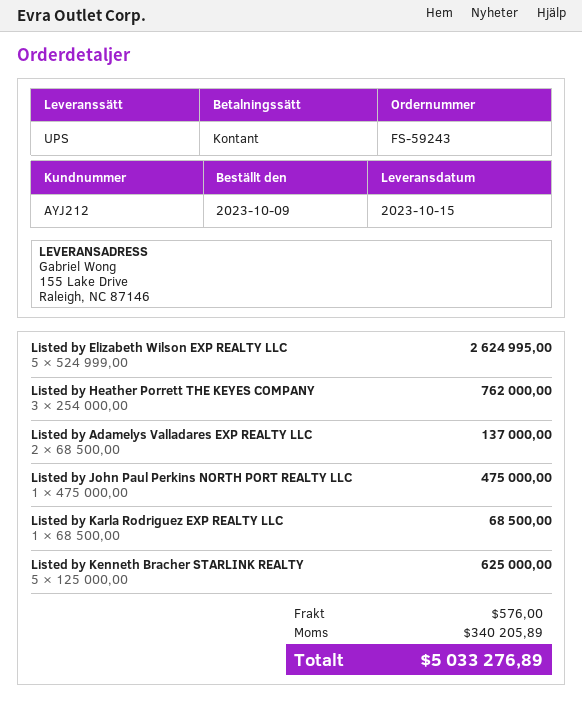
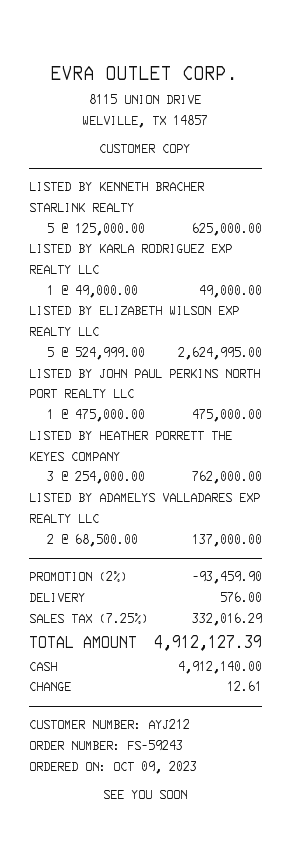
Listed by Karla Rodriguez EXP REALTY LLC: 1 x 68500.00 = 68500.00 -> 1 x 49000.00 = 49000.00
discount: none -> 2% = 93459.90
tax: 340205.89 -> 332016.29
total: 5033276.89 -> 4912127.39

